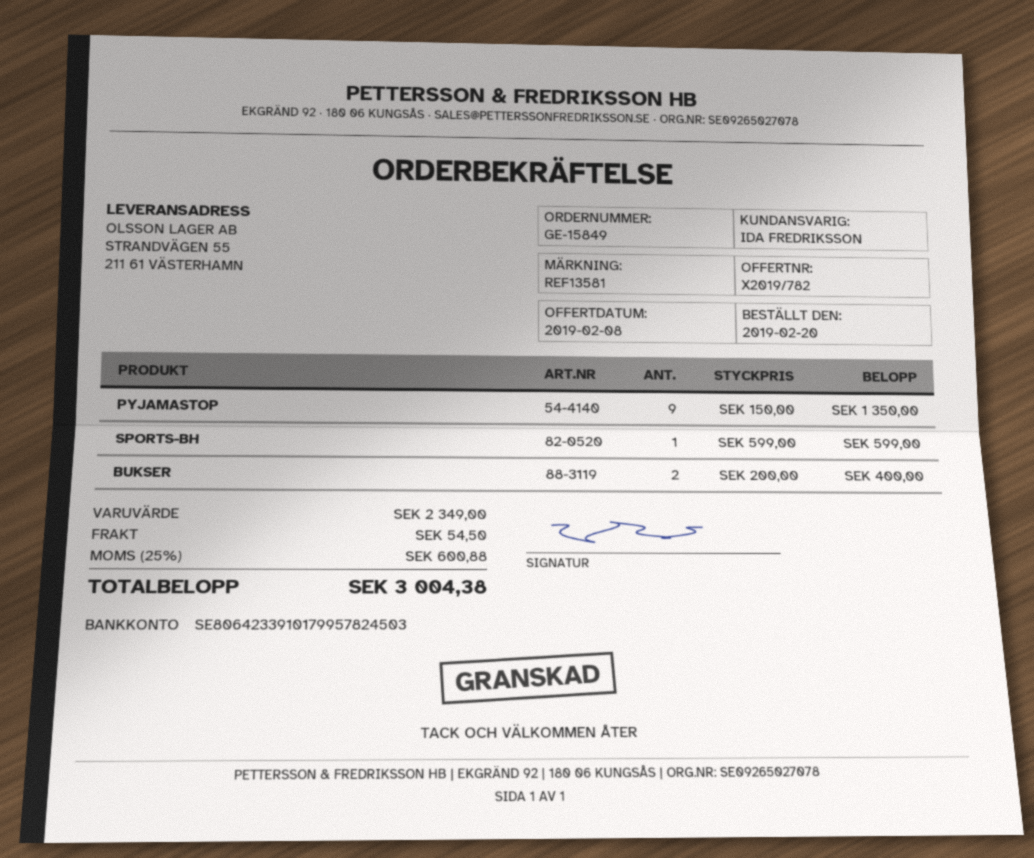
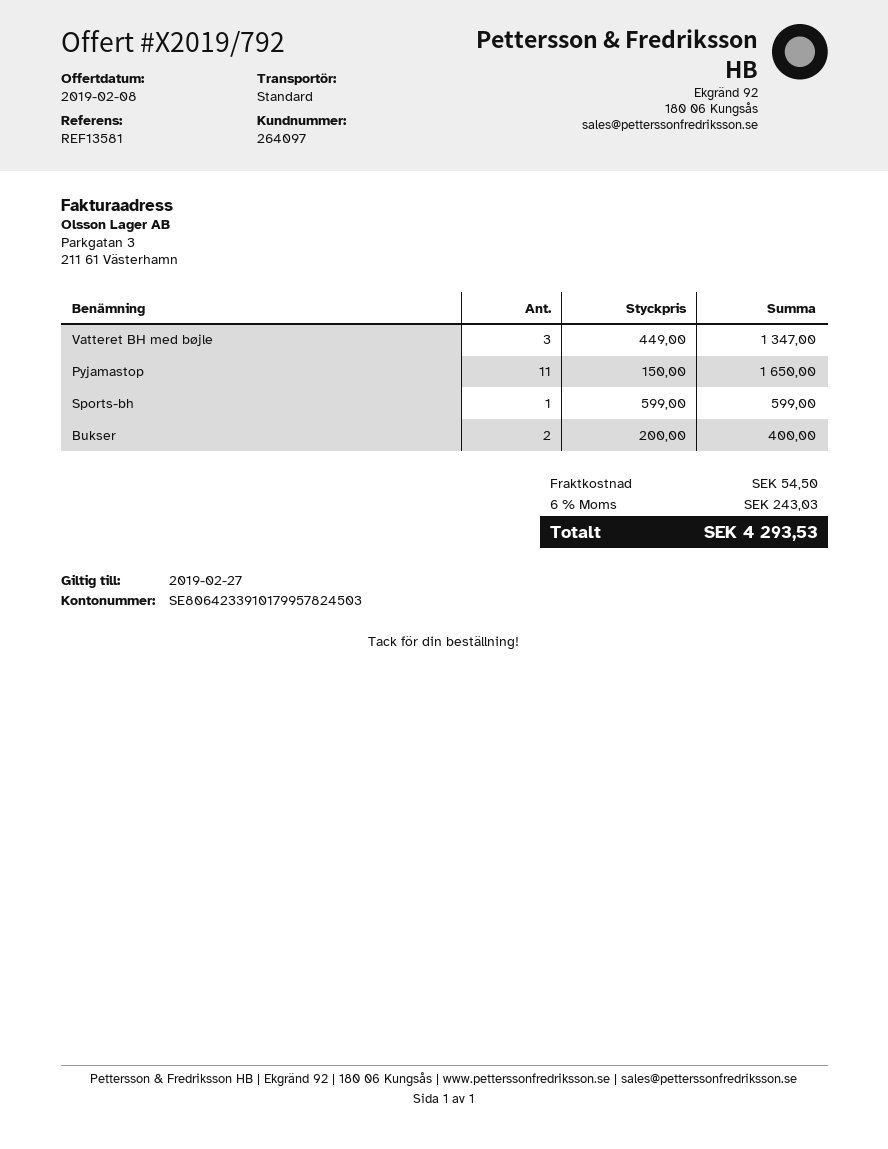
quote number: X2019/782 -> X2019/792
PYJAMASTOP: 9 x 150.00 = 1350.00 -> 11 x 150.00 = 1650.00
Vatteret BH med bøjle: none -> 3 x 449.00 = 1347.00
tax: 25% = 600.88 -> 6% = 243.03
total: 3004.38 -> 4293.53

